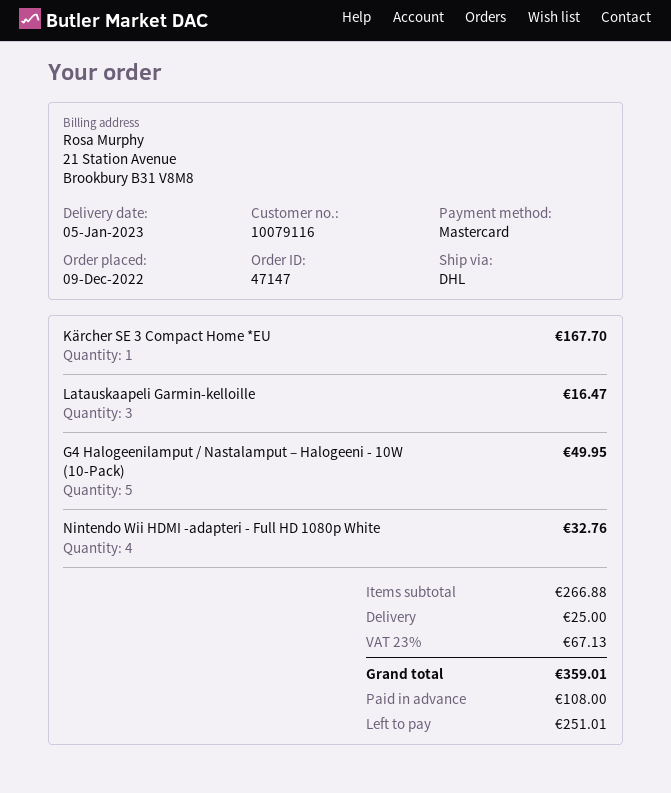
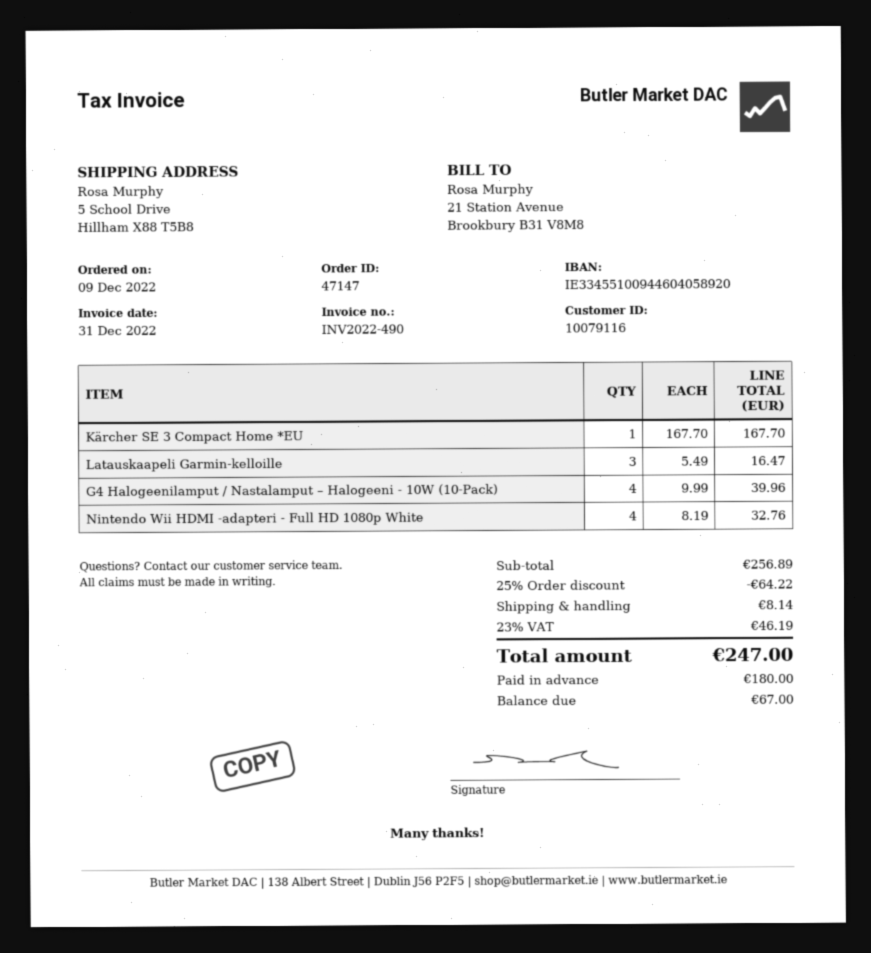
G4 Halogeenilamput / Nastalamput – Halogeeni - 10W (10-Pack): 5 for 49.95 -> 4 for 39.96
subtotal: 266.88 -> 256.89
discount: none -> 25% = 64.22
shipping: 25.00 -> 8.14
tax: 23% = 67.13 -> 23% = 46.19
total: 359.01 -> 247.00
deposit: 108.00 -> 180.00
balance: 251.01 -> 67.00

